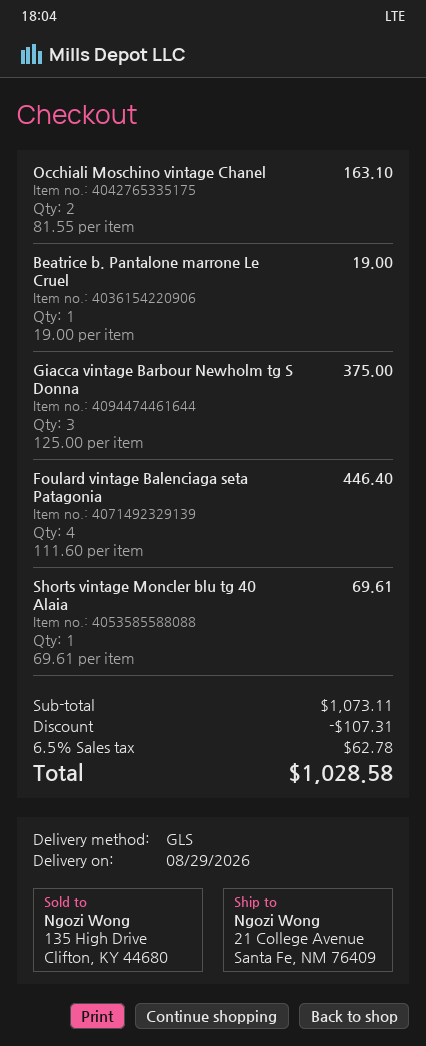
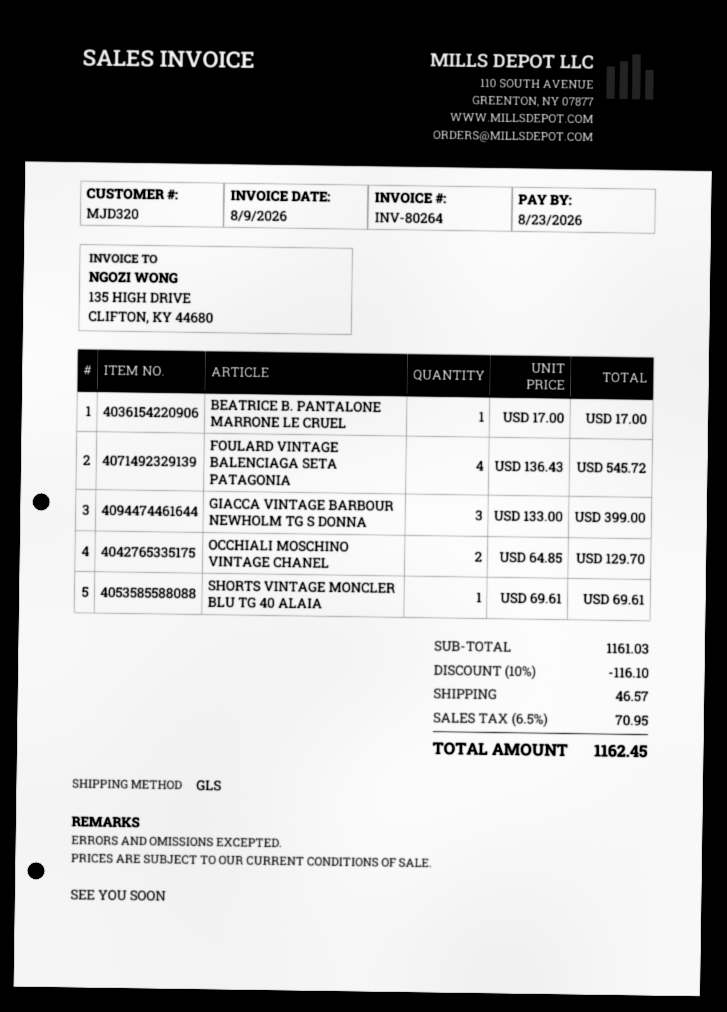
Occhiali Moschino vintage Chanel: 2 x 81.55 = 163.10 -> 2 x 64.85 = 129.70
Beatrice b. Pantalone marrone Le Cruel: 1 x 19.00 = 19.00 -> 1 x 17.00 = 17.00
Giacca vintage Barbour Newholm tg S Donna: 3 x 125.00 = 375.00 -> 3 x 133.00 = 399.00
Foulard vintage Balenciaga seta Patagonia: 4 x 111.60 = 446.40 -> 4 x 136.43 = 545.72
subtotal: 1073.11 -> 1161.03
discount: 107.31 -> 116.10
shipping: none -> 46.57
tax: 6.5% = 62.78 -> 6.5% = 70.95
total: 1028.58 -> 1162.45

